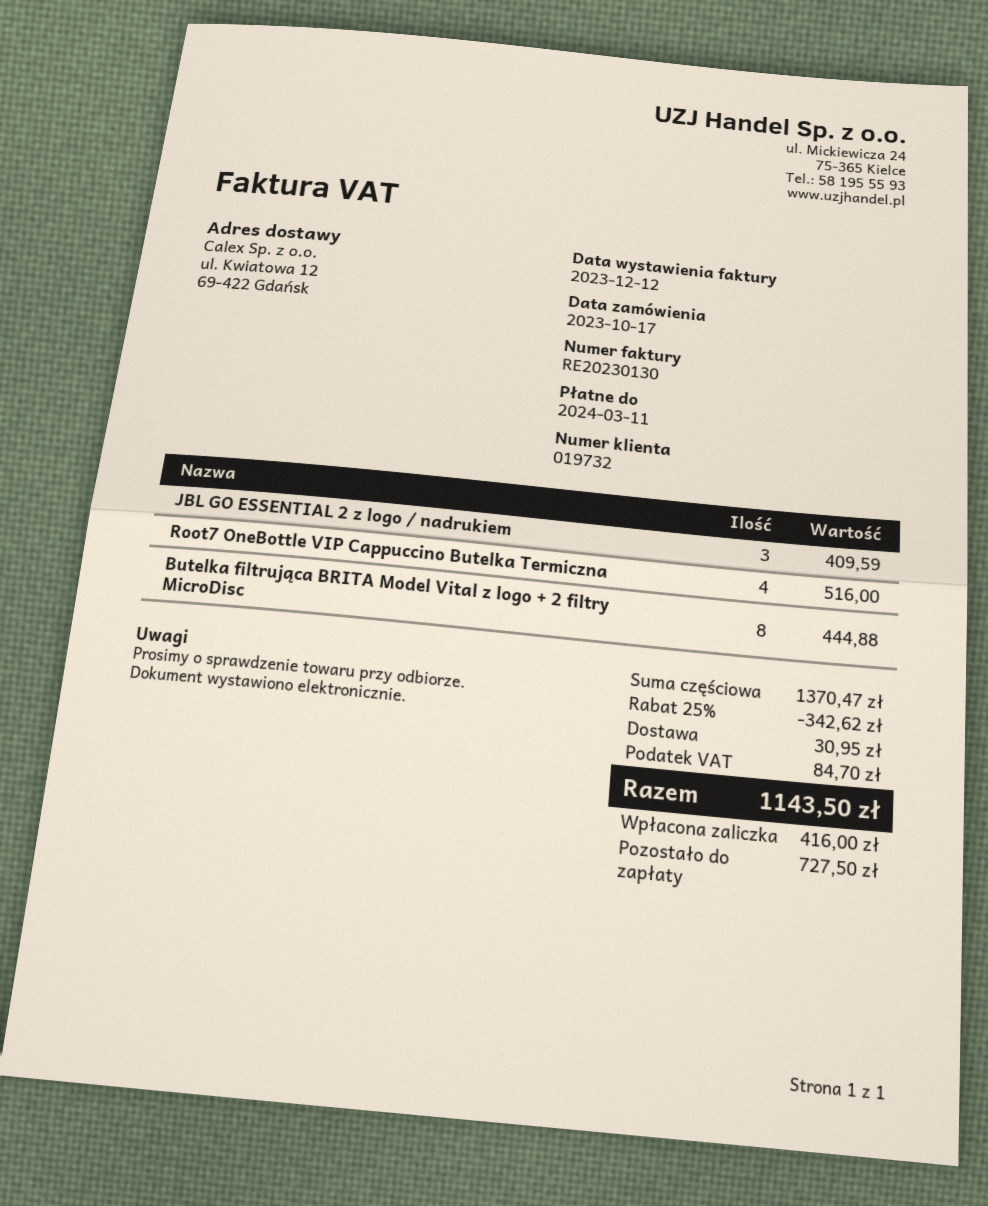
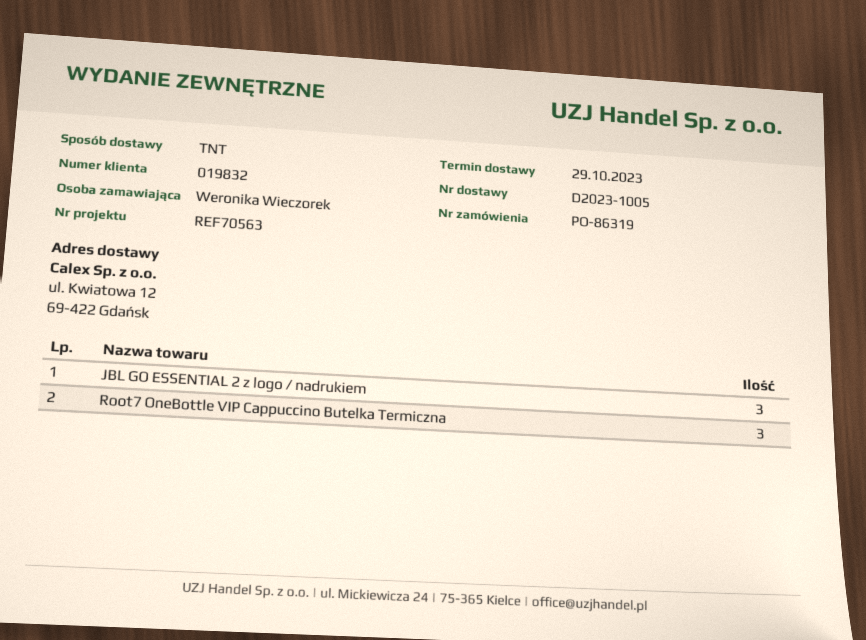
customer number: 019732 -> 019832
Root7 OneBottle VIP Cappuccino Butelka Termiczna: 4 -> 3
Butelka filtrująca BRITA Model Vital z logo + 2 filtry MicroDisc: 8 -> none

